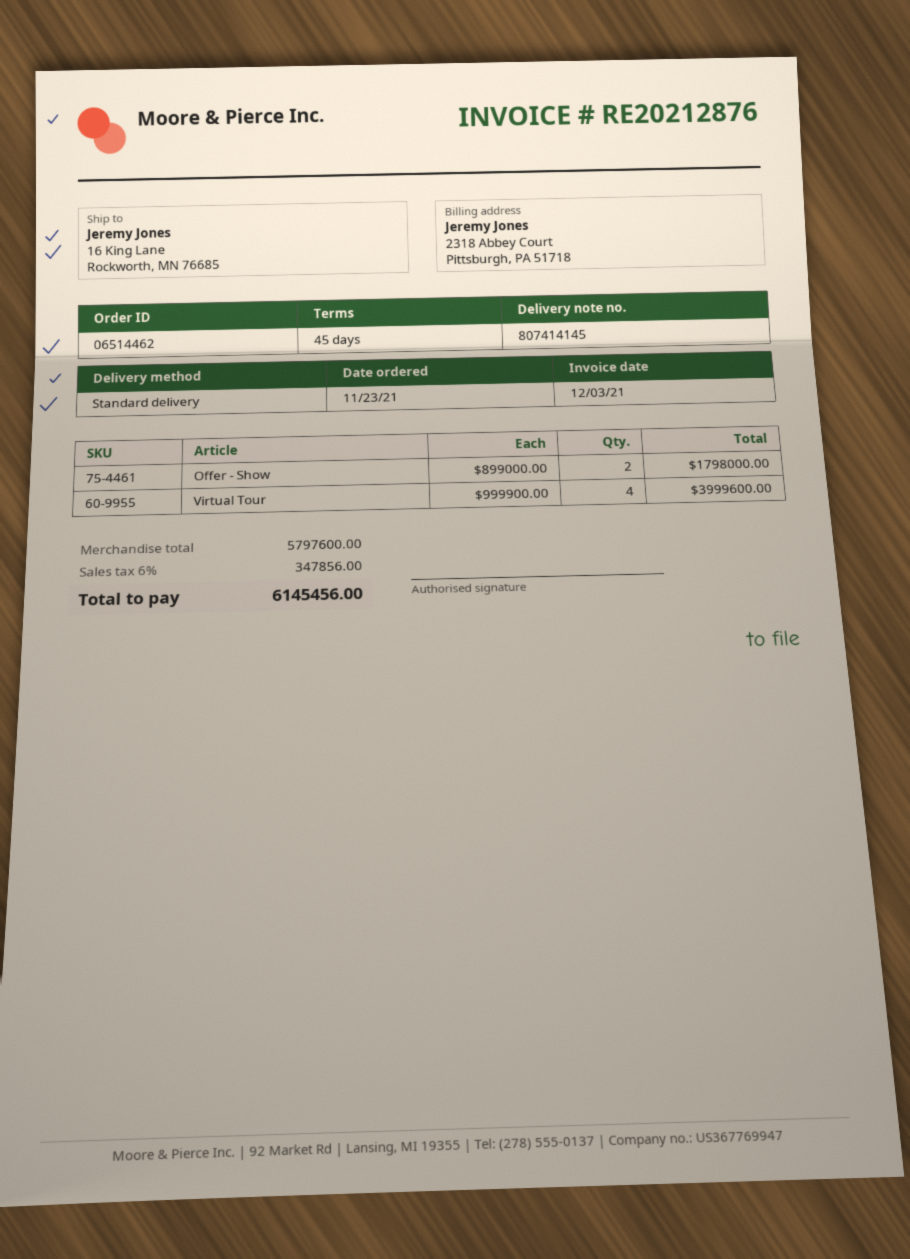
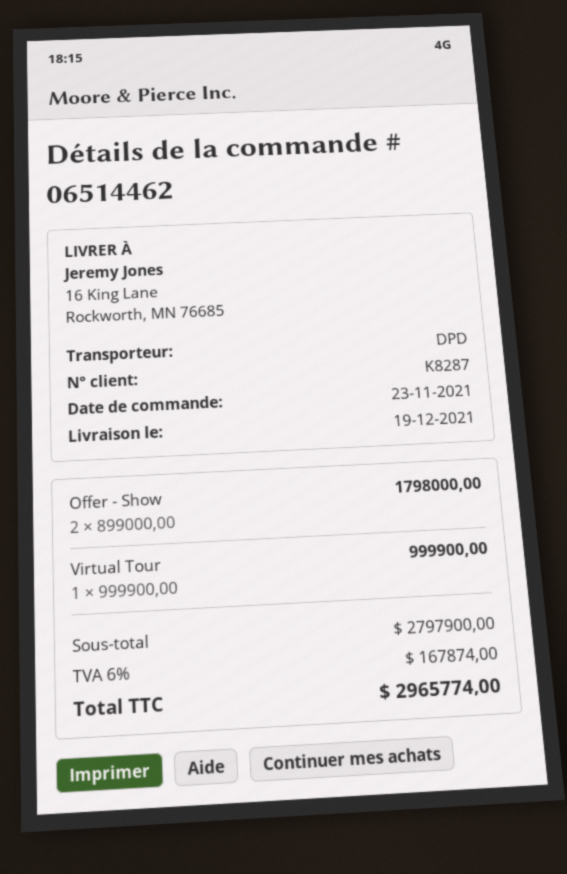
shipping method: standard -> DPD
Virtual Tour: 4 x 999900.00 = 3999600.00 -> 1 x 999900.00 = 999900.00
subtotal: 5797600.00 -> 2797900.00
tax: 6% = 347856.00 -> 6% = 167874.00
total: 6145456.00 -> 2965774.00

